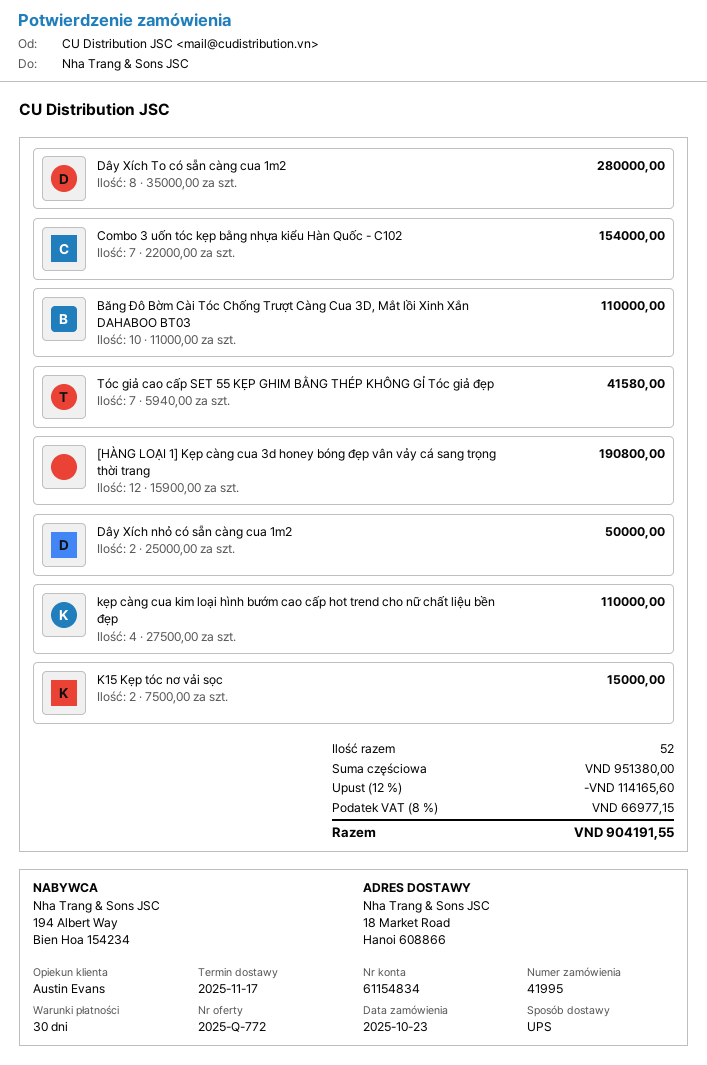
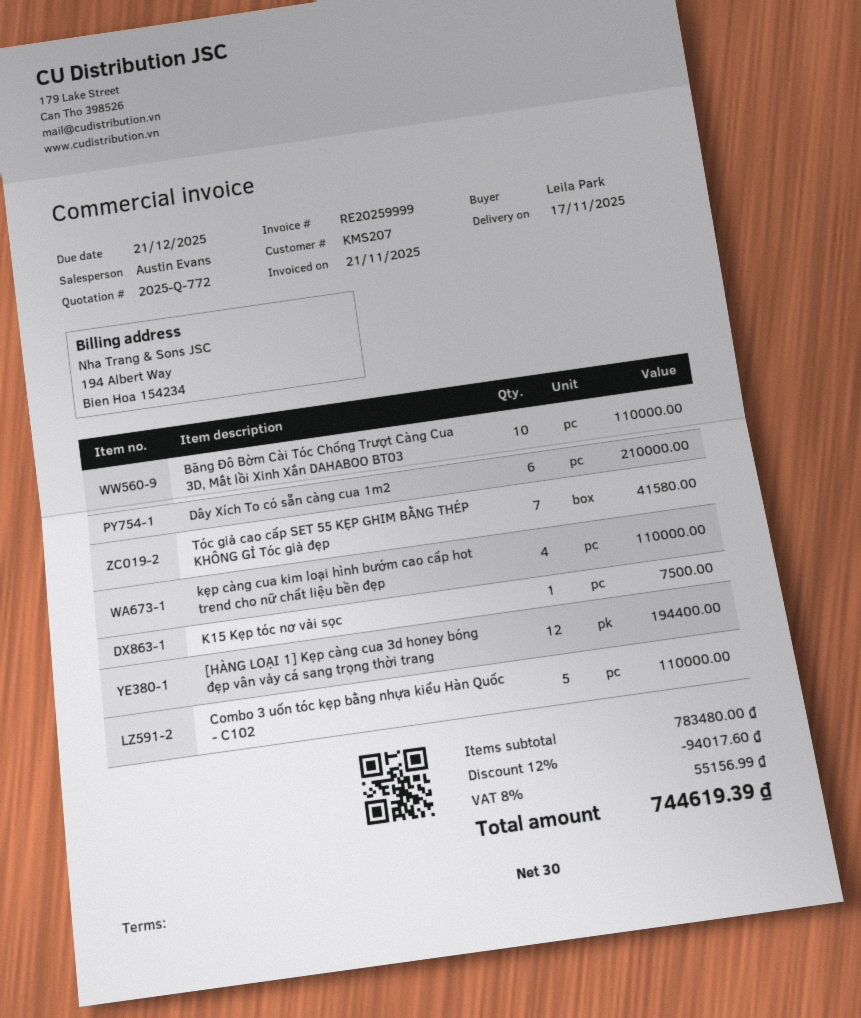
Dây Xích To có sẵn càng cua 1m2: 8 for 280000.00 -> 6 for 210000.00
Combo 3 uốn tóc kẹp bằng nhựa kiểu Hàn Quốc - C102: 7 for 154000.00 -> 5 for 110000.00
[HÀNG LOẠI 1] Kẹp càng cua 3d honey bóng đẹp vân vảy cá sang trọng thời trang: 12 for 190800.00 -> 12 for 194400.00
Dây Xích nhỏ có sẵn càng cua 1m2: 2 for 50000.00 -> none
K15 Kẹp tóc nơ vải sọc: 2 for 15000.00 -> 1 for 7500.00
subtotal: 951380.00 -> 783480.00
discount: 12% = 114165.60 -> 12% = 94017.60
tax: 8% = 66977.15 -> 8% = 55156.99
total: 904191.55 -> 744619.39

